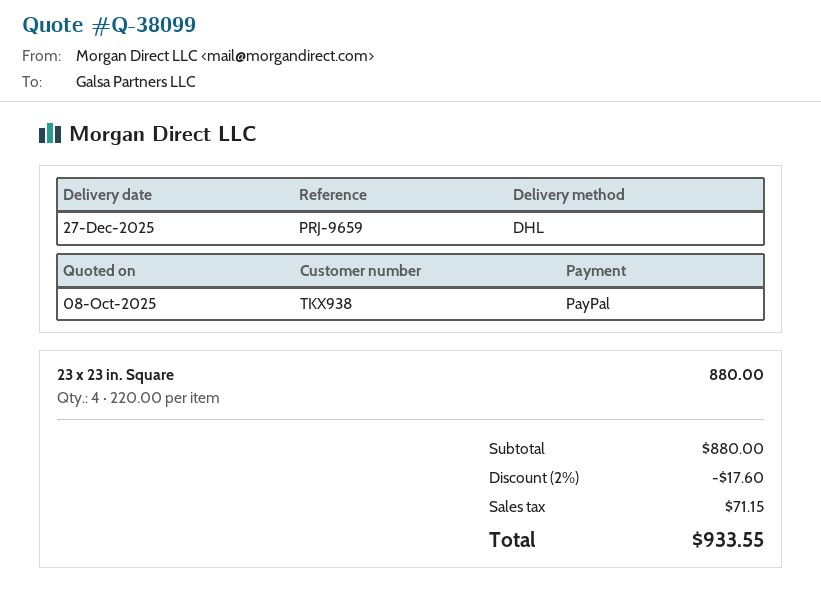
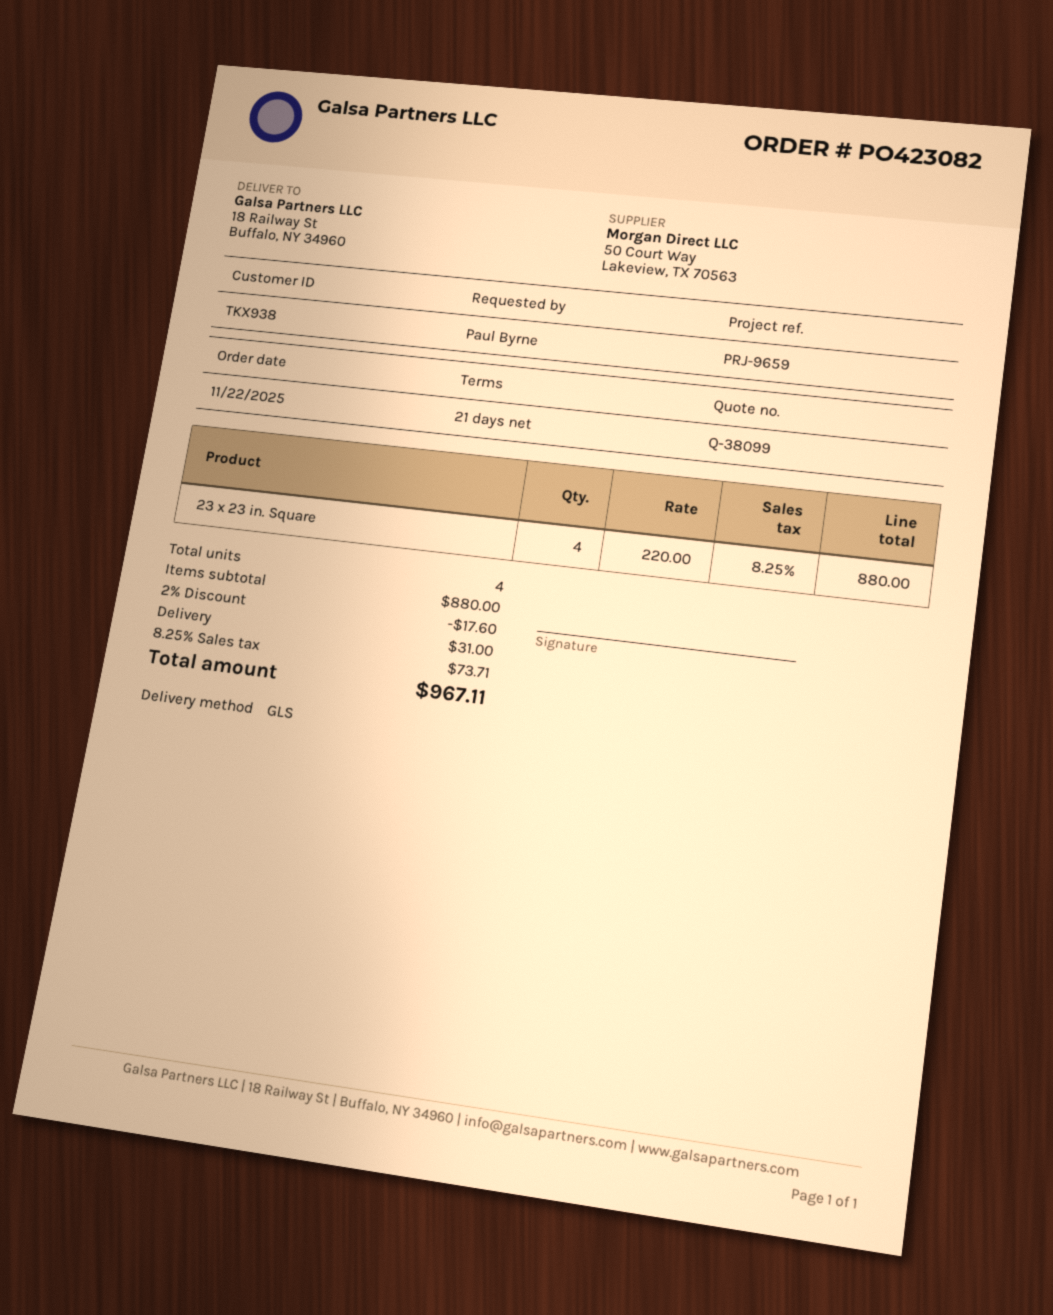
shipping method: DHL -> GLS
shipping: none -> 31.00
tax: 71.15 -> 73.71
total: 933.55 -> 967.11

